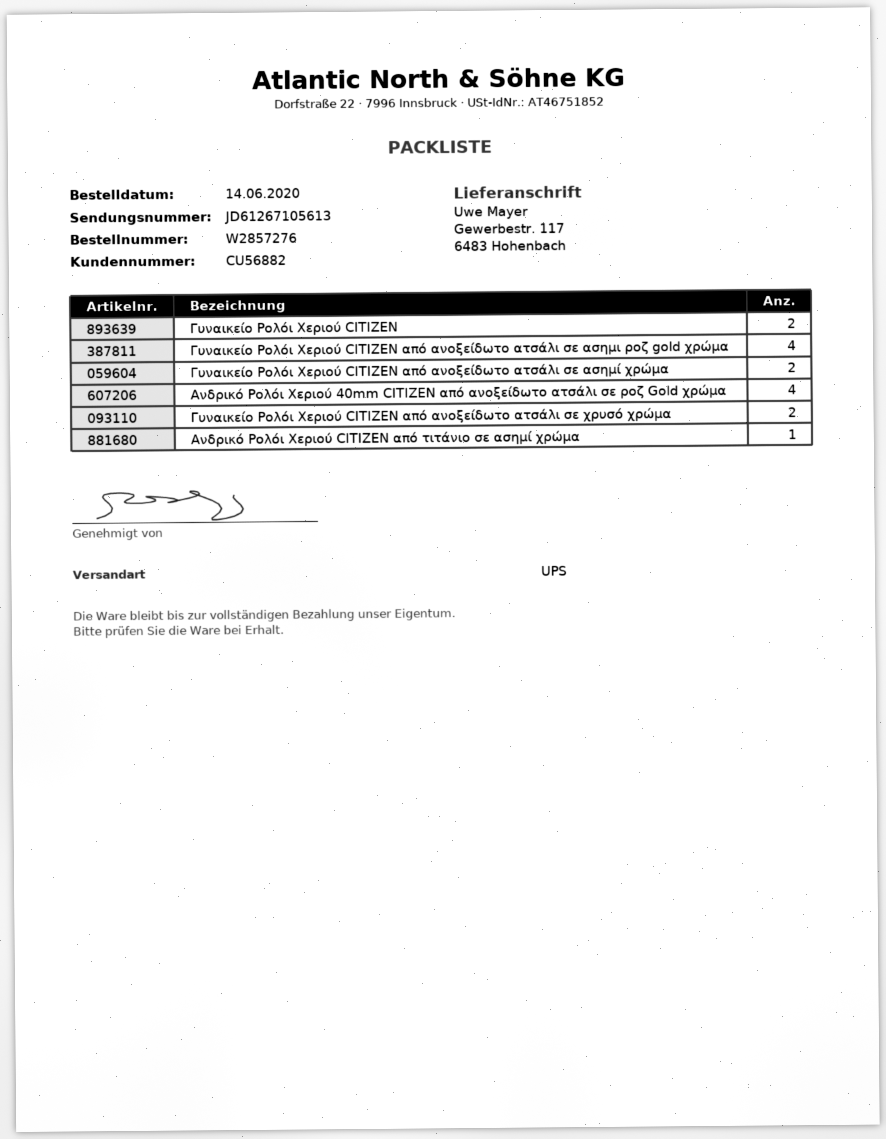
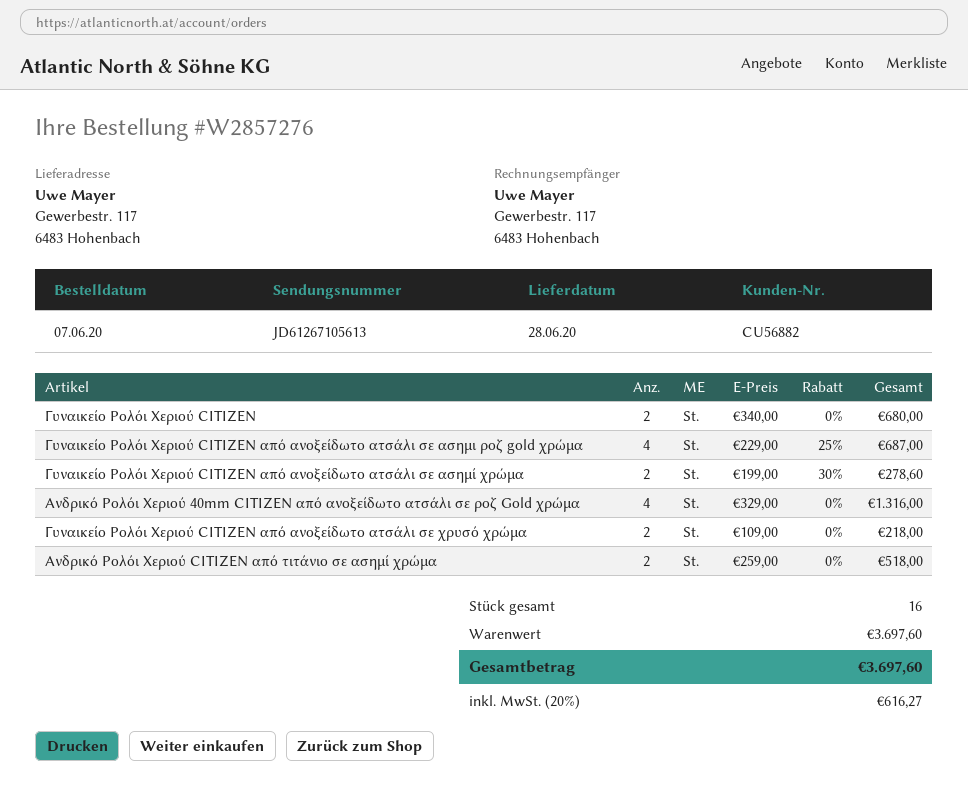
order date: 2020-06-14 -> 2020-06-07
Ανδρικό Ρολόι Χεριού CITIZEN από τιτάνιο σε ασημί χρώμα: 1 -> 2

